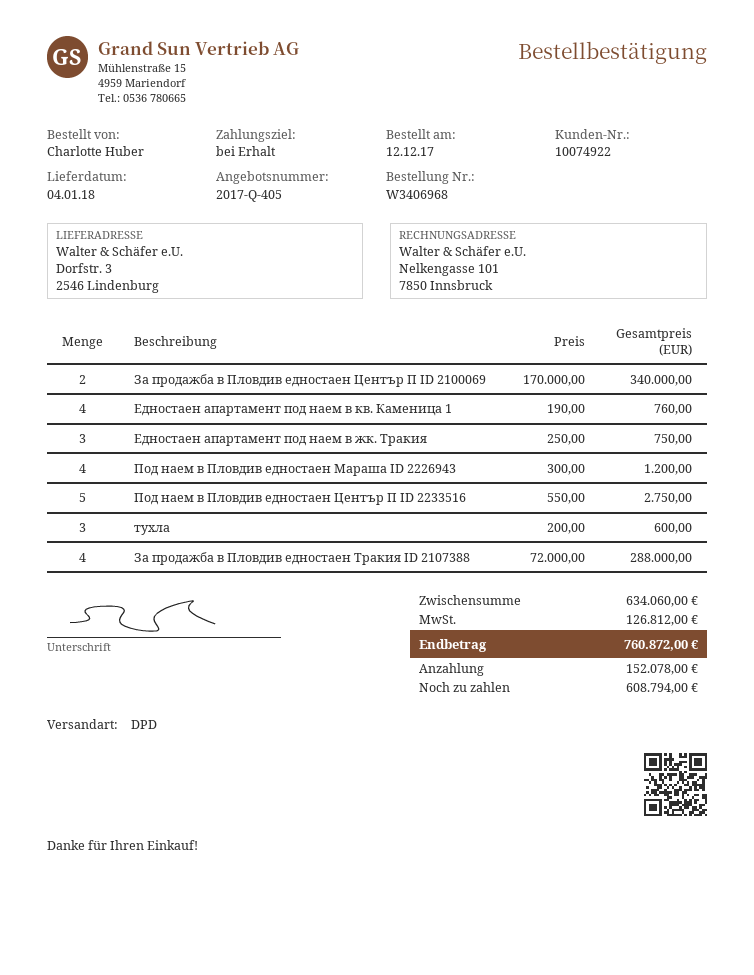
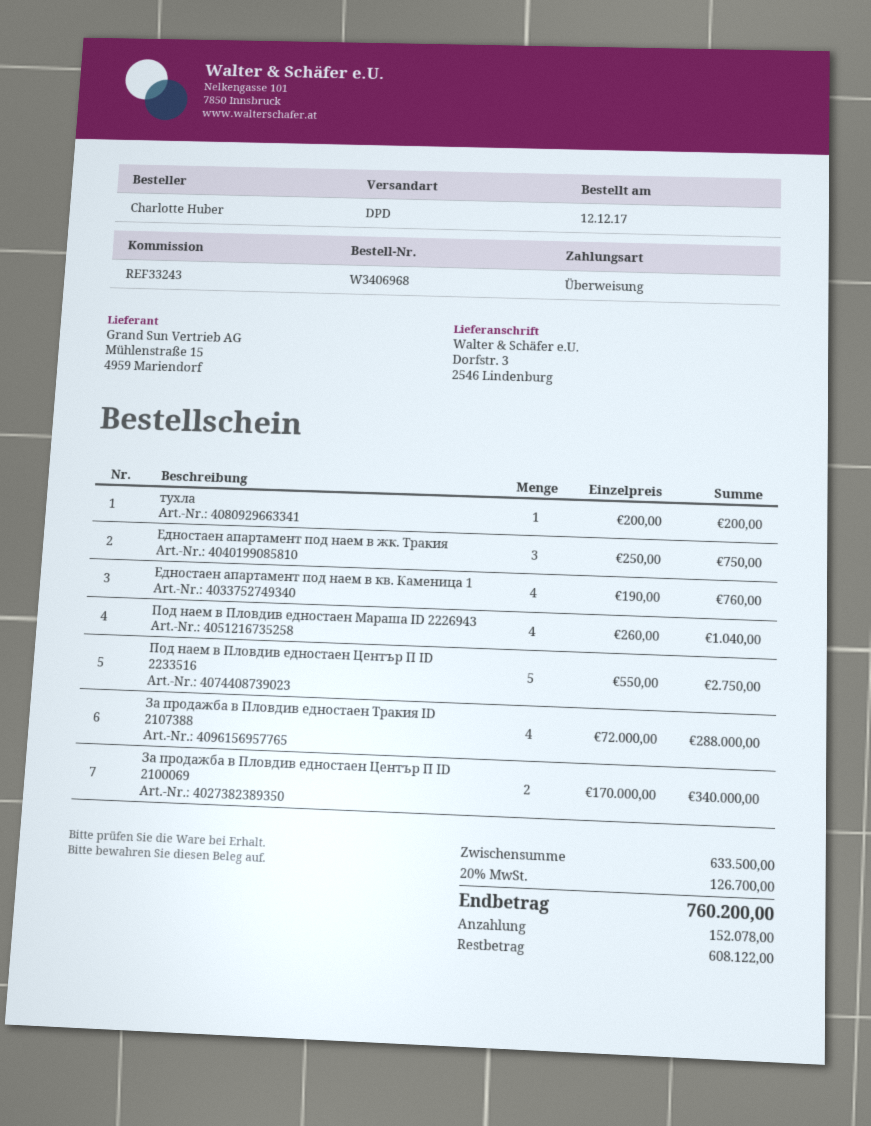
Под наем в Пловдив едностаен Мараша ID 2226943: 4 x 300.00 = 1200.00 -> 4 x 260.00 = 1040.00
тухла: 3 x 200.00 = 600.00 -> 1 x 200.00 = 200.00
subtotal: 634060.00 -> 633500.00
tax: 126812.00 -> 126700.00
total: 760872.00 -> 760200.00
balance: 608794.00 -> 608122.00

